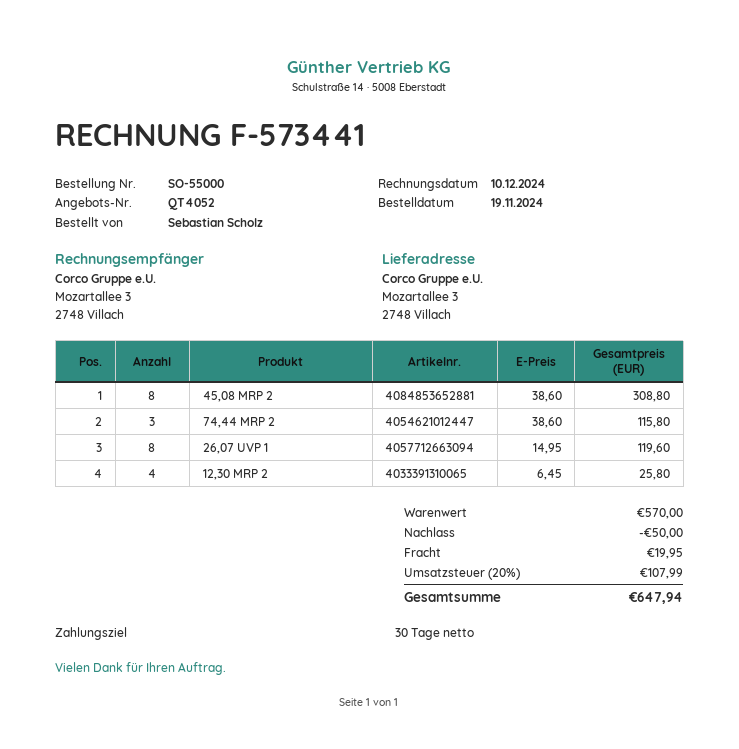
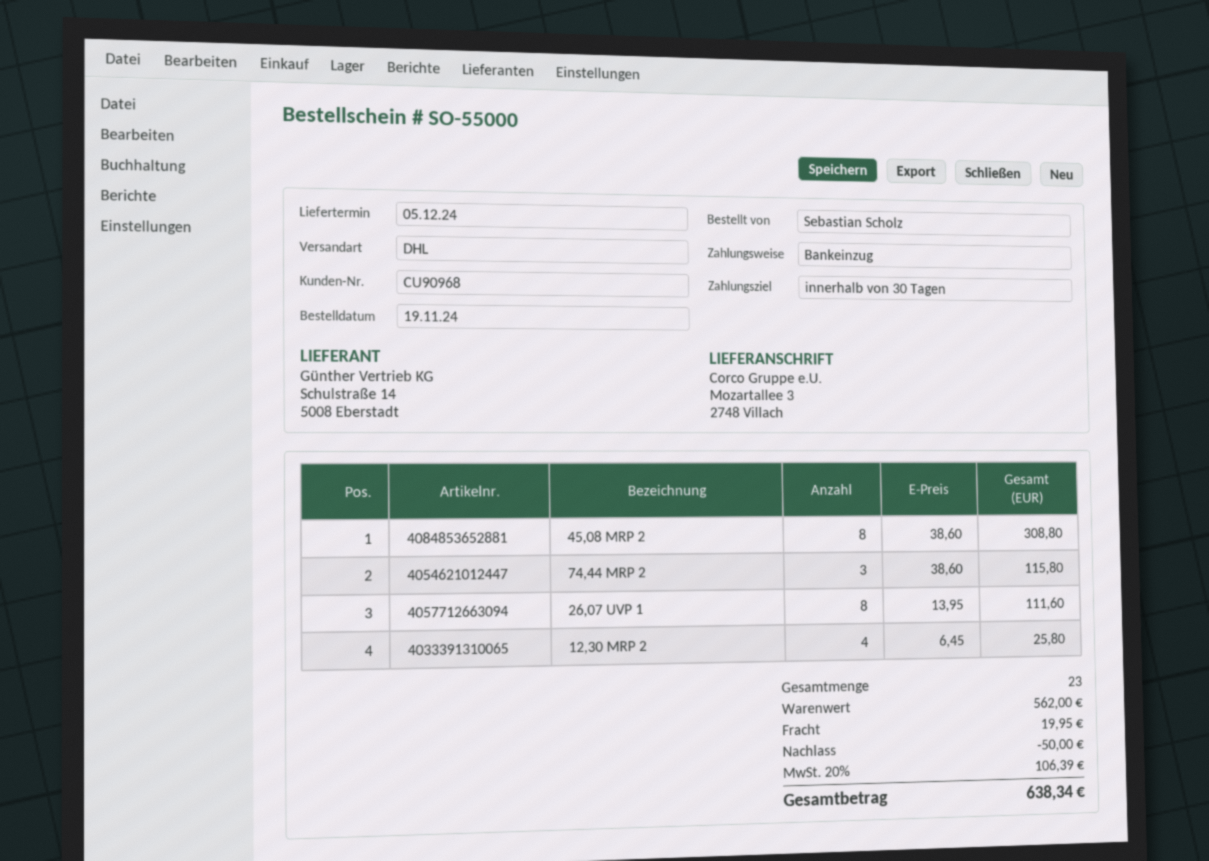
26,07 UVP 1: 8 x 14.95 = 119.60 -> 8 x 13.95 = 111.60
subtotal: 570.00 -> 562.00
tax: 20% = 107.99 -> 20% = 106.39
total: 647.94 -> 638.34

